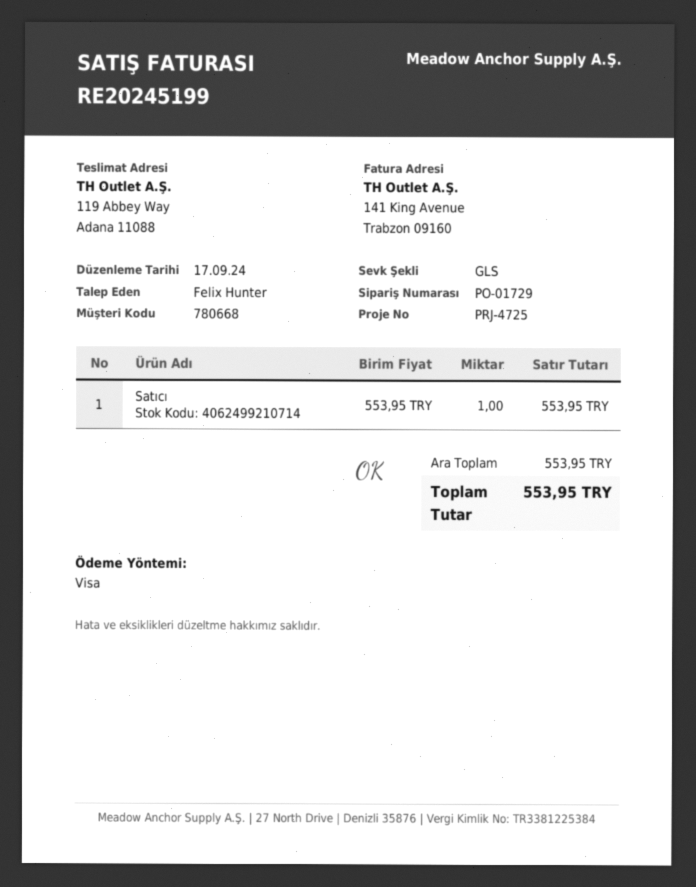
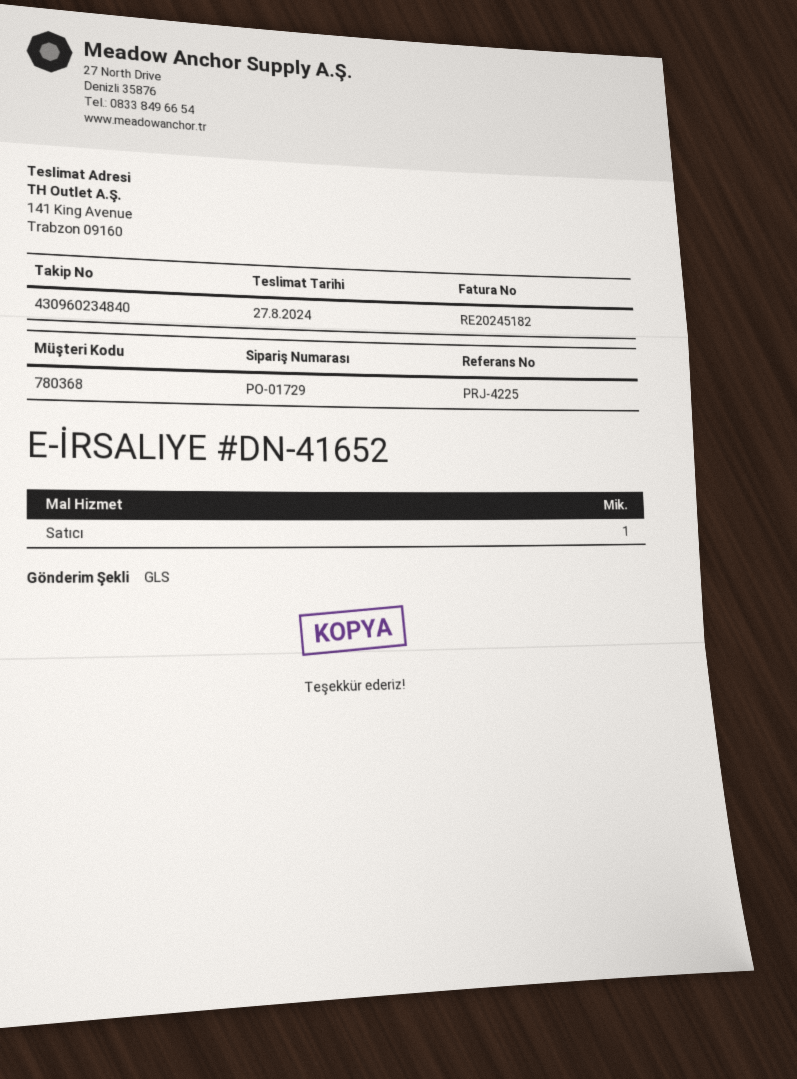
invoice number: RE20245199 -> RE20245182
customer number: 780668 -> 780368
reference: PRJ-4725 -> PRJ-4225
ship to: 119 Abbey Way, Adana 11088 -> 141 King Avenue, Trabzon 09160

